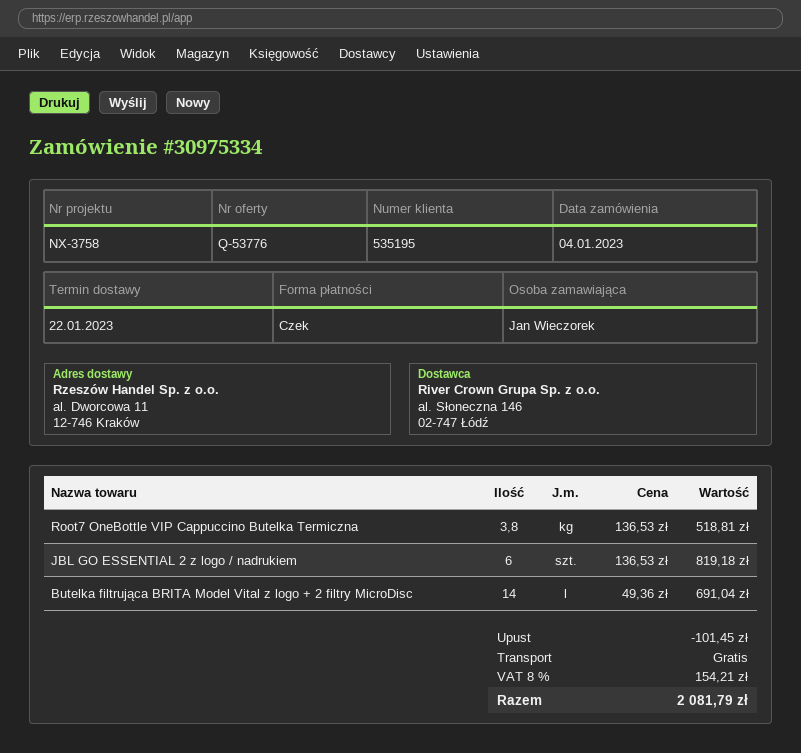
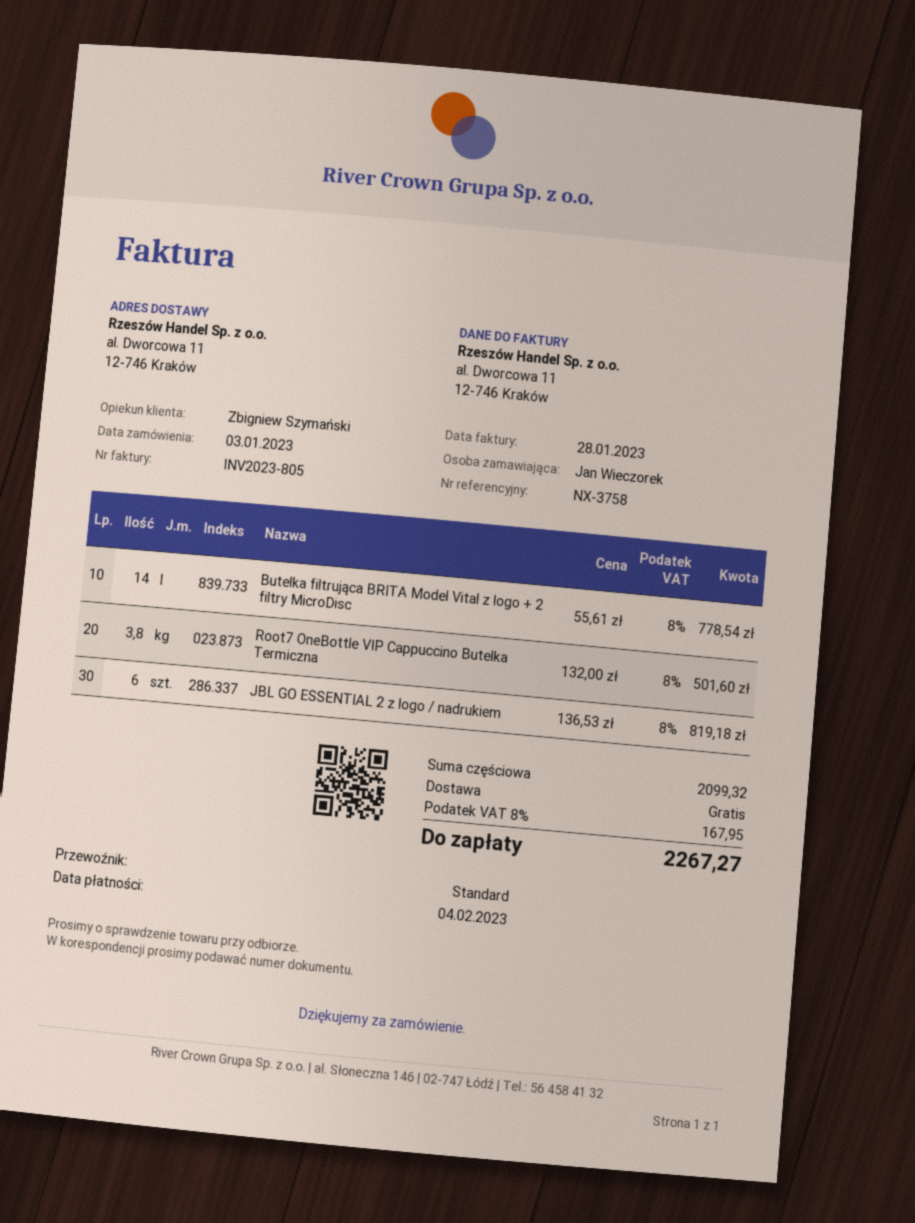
order date: 2023-01-04 -> 2023-01-03
Root7 OneBottle VIP Cappuccino Butelka Termiczna: 3.8 x 136.53 = 518.81 -> 3.8 x 132.00 = 501.60
Butelka filtrująca BRITA Model Vital z logo + 2 filtry MicroDisc: 14 x 49.36 = 691.04 -> 14 x 55.61 = 778.54
discount: 101.45 -> none
tax: 8% = 154.21 -> 8% = 167.95
total: 2081.79 -> 2267.27

